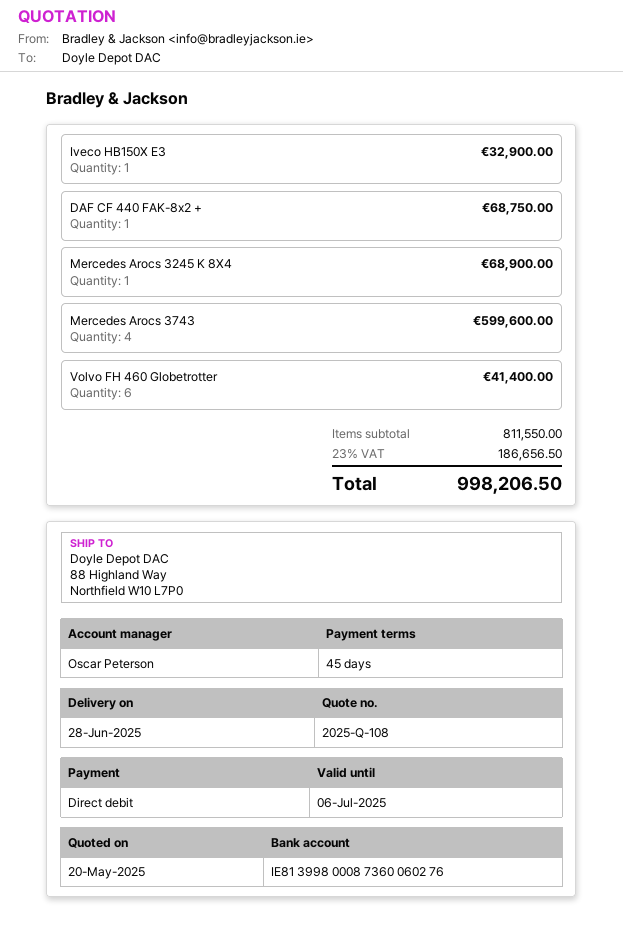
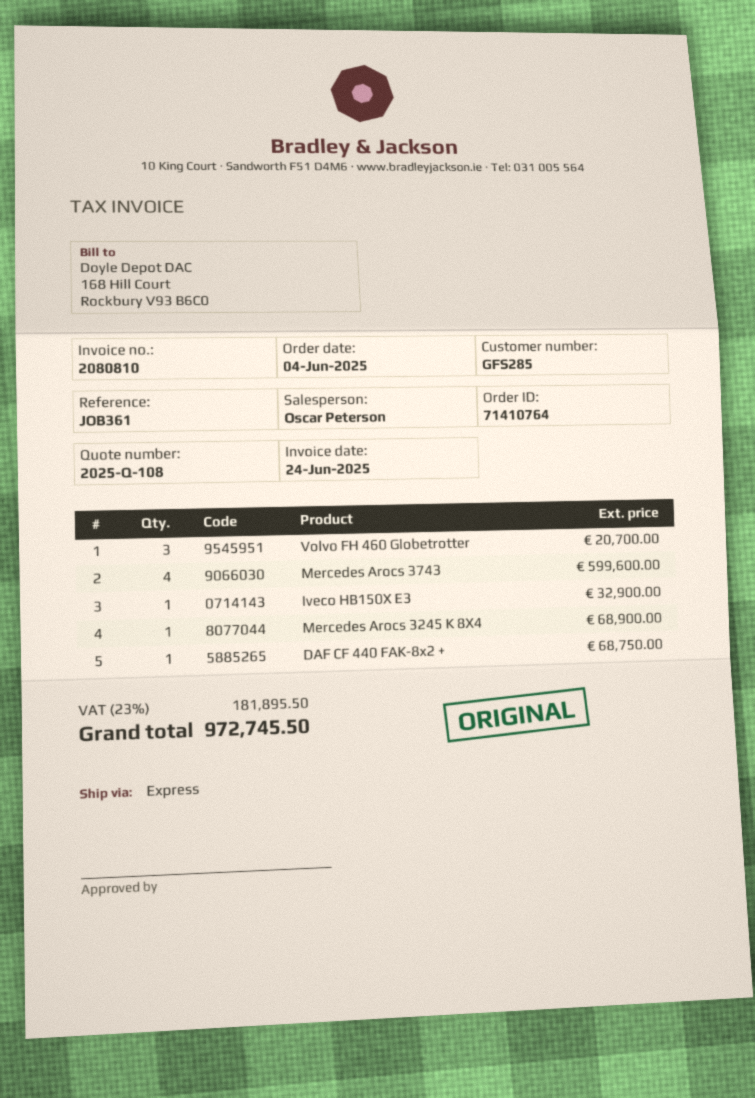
Volvo FH 460 Globetrotter: 6 for 41400.00 -> 3 for 20700.00
tax: 23% = 186656.50 -> 23% = 181895.50
total: 998206.50 -> 972745.50

